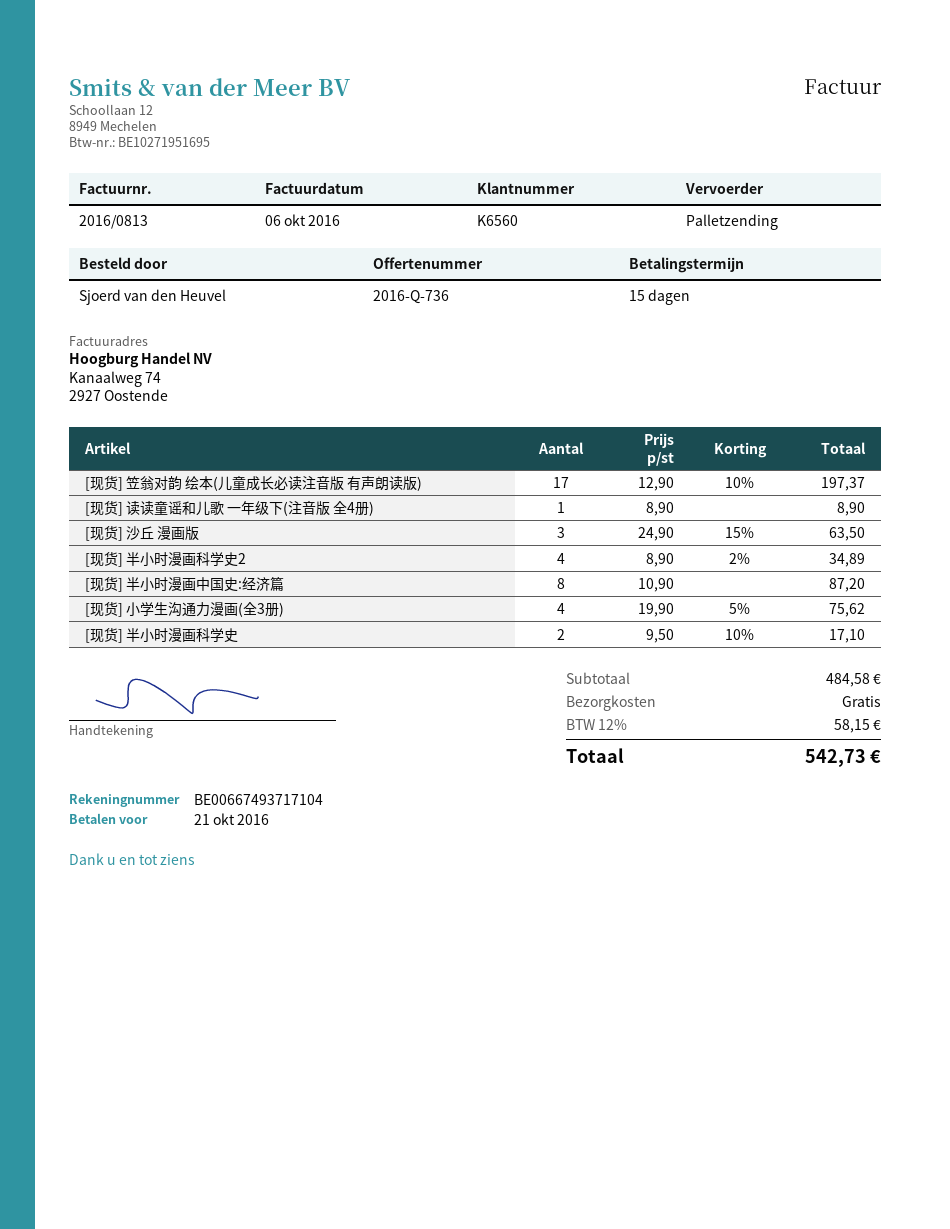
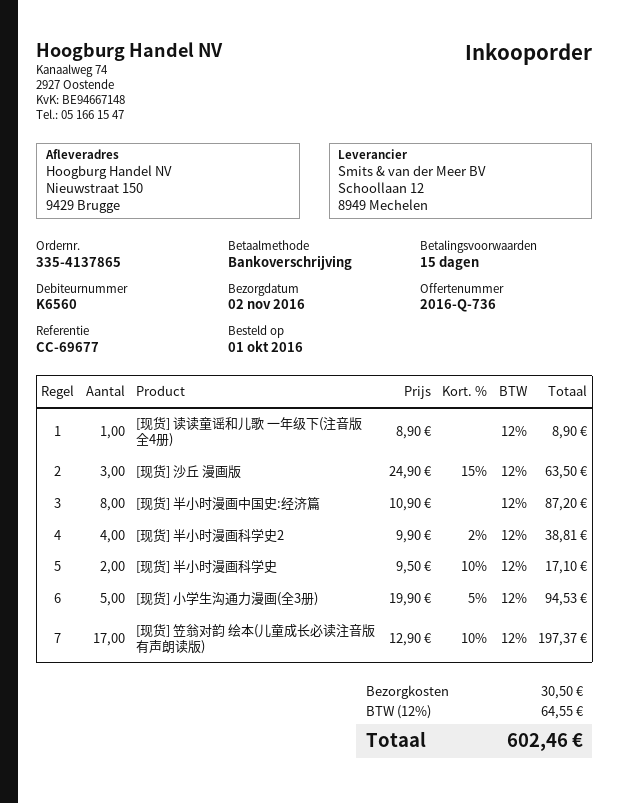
[现货] 半小时漫画科学史2: 4 x 8.90 - 2% = 34.89 -> 4 x 9.90 - 2% = 38.81
[现货] 小学生沟通力漫画(全3册): 4 x 19.90 - 5% = 75.62 -> 5 x 19.90 - 5% = 94.53
shipping: 0.00 -> 30.50
tax: 12% = 58.15 -> 12% = 64.55
total: 542.73 -> 602.46

